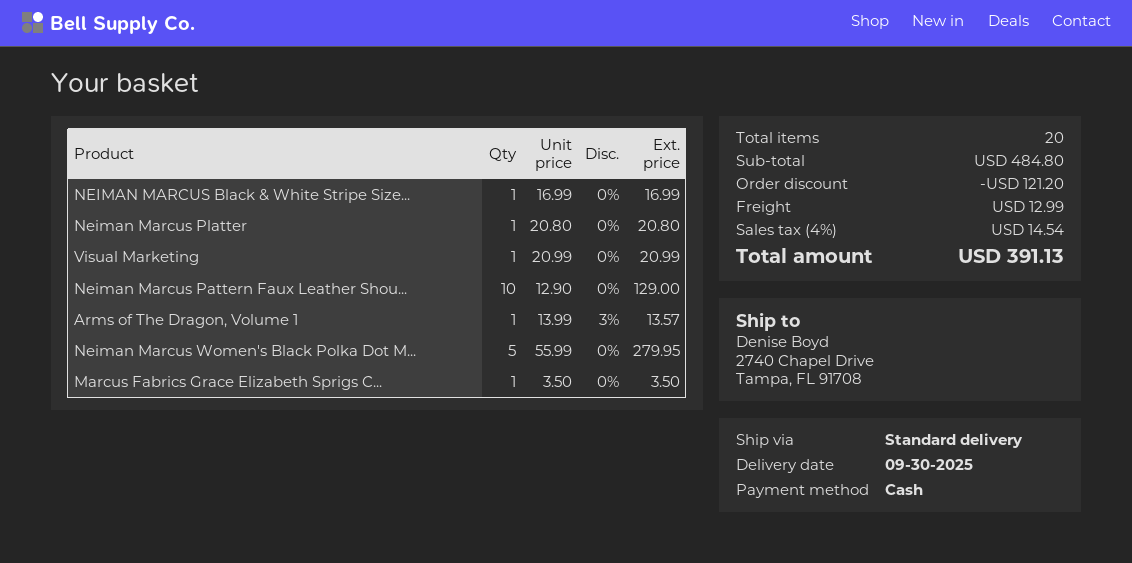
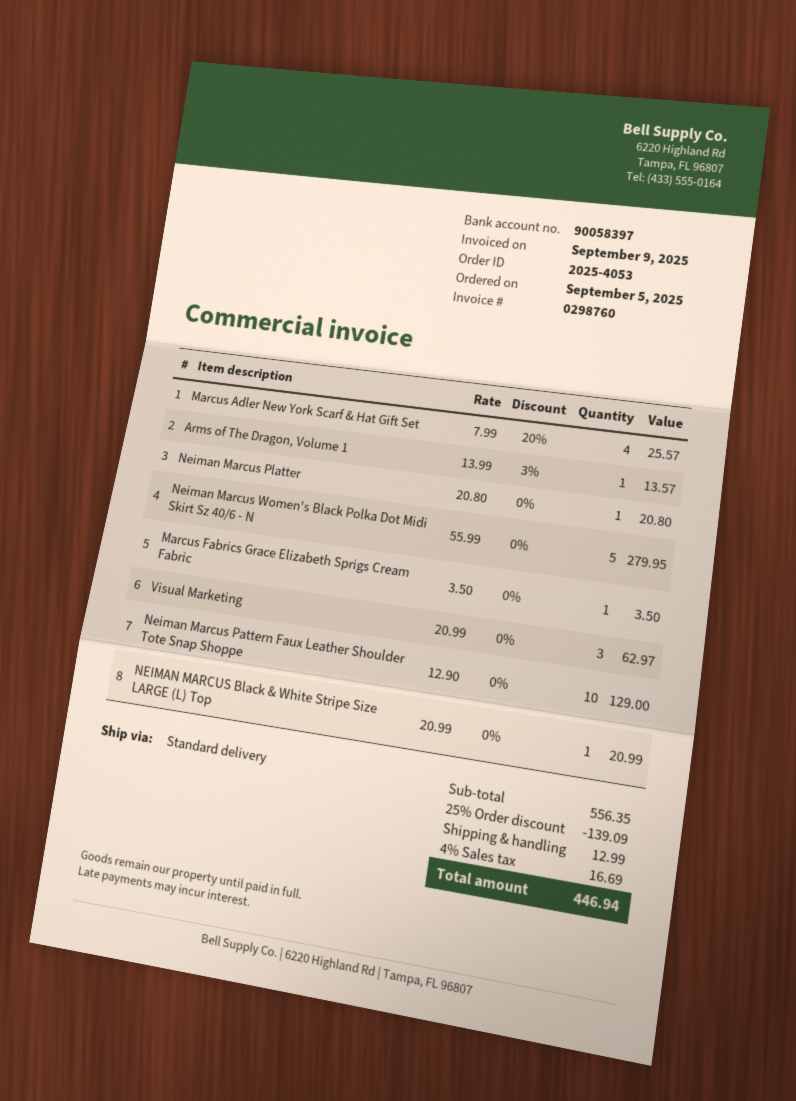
NEIMAN MARCUS Black & White Stripe Size...: 1 x 16.99 = 16.99 -> 1 x 20.99 = 20.99
Visual Marketing: 1 x 20.99 = 20.99 -> 3 x 20.99 = 62.97
Marcus Adler New York Scarf & Hat Gift Set: none -> 4 x 7.99 - 20% = 25.57
subtotal: 484.80 -> 556.35
discount: 121.20 -> 139.09
tax: 4% = 14.54 -> 4% = 16.69
total: 391.13 -> 446.94

